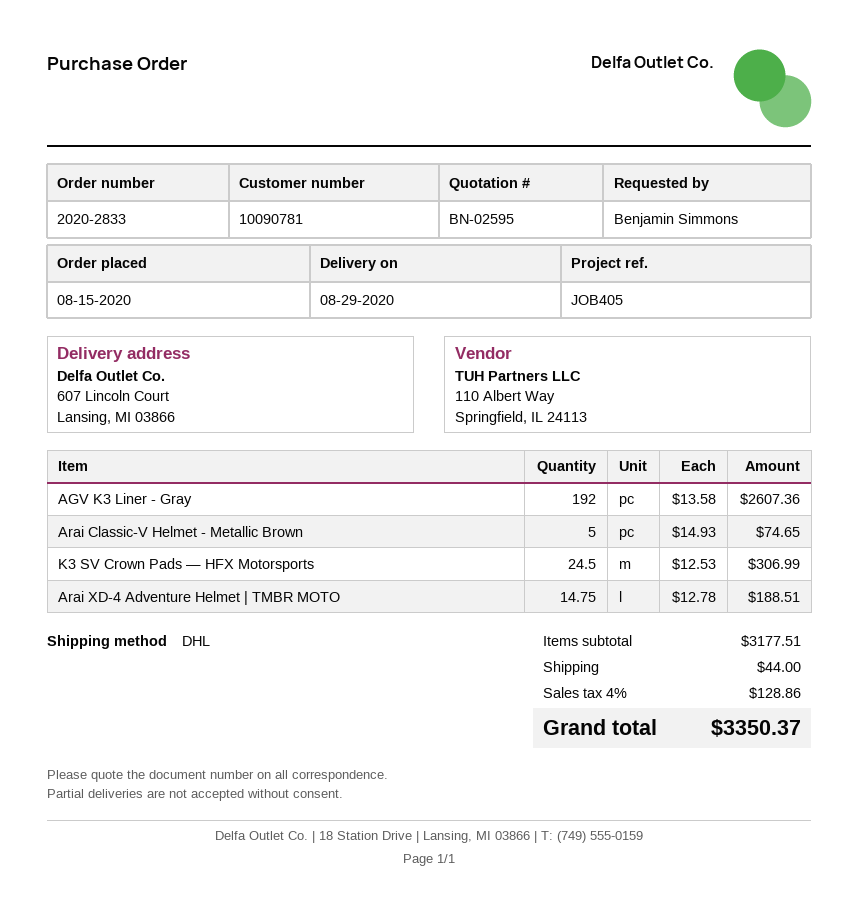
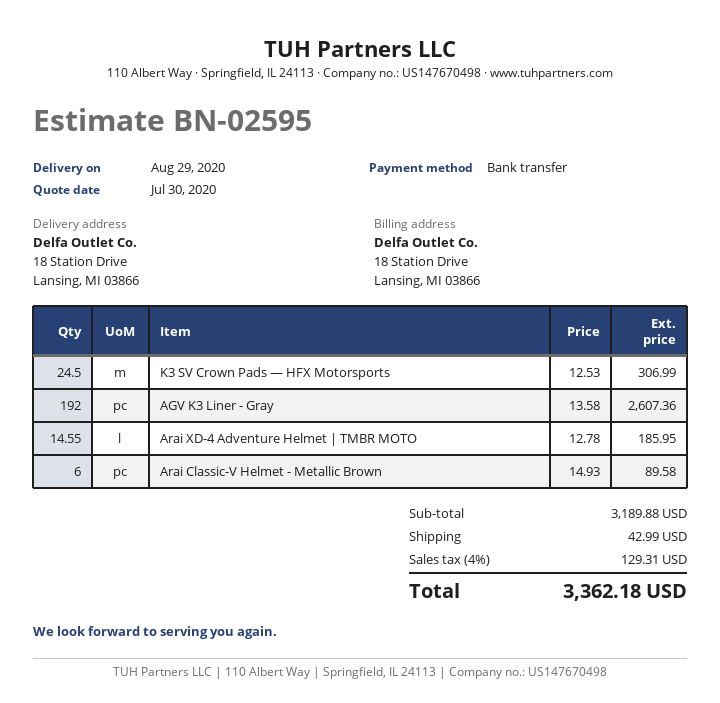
ship to: 607 Lincoln Court, Lansing, MI 03866 -> 18 Station Drive, Lansing, MI 03866
Arai Classic-V Helmet - Metallic Brown: 5 x 14.93 = 74.65 -> 6 x 14.93 = 89.58
Arai XD-4 Adventure Helmet | TMBR MOTO: 14.75 x 12.78 = 188.51 -> 14.55 x 12.78 = 185.95
subtotal: 3177.51 -> 3189.88
shipping: 44.00 -> 42.99
tax: 4% = 128.86 -> 4% = 129.31
total: 3350.37 -> 3362.18

